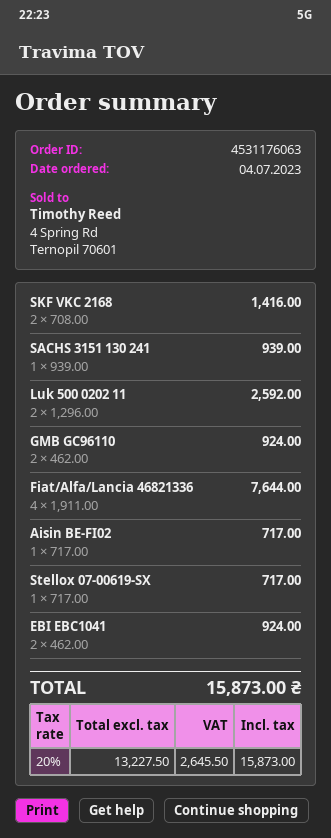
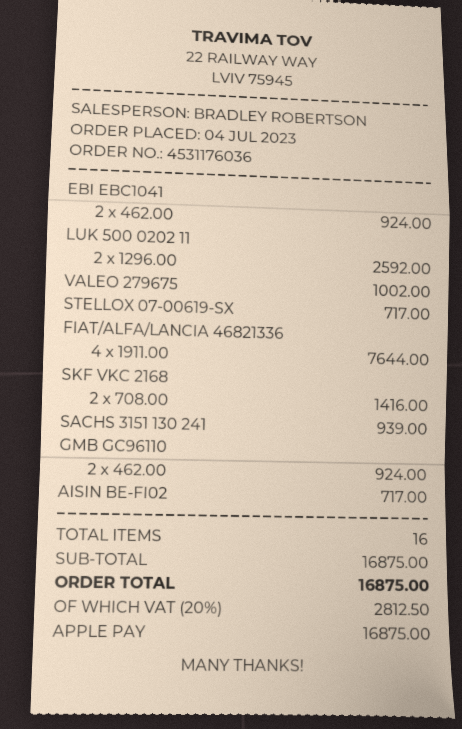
order number: 4531176063 -> 4531176036
VALEO 279675: none -> 1 x 1002.00 = 1002.00
tax: 20% = 2645.50 -> 20% = 2812.50
total: 15873.00 -> 16875.00

